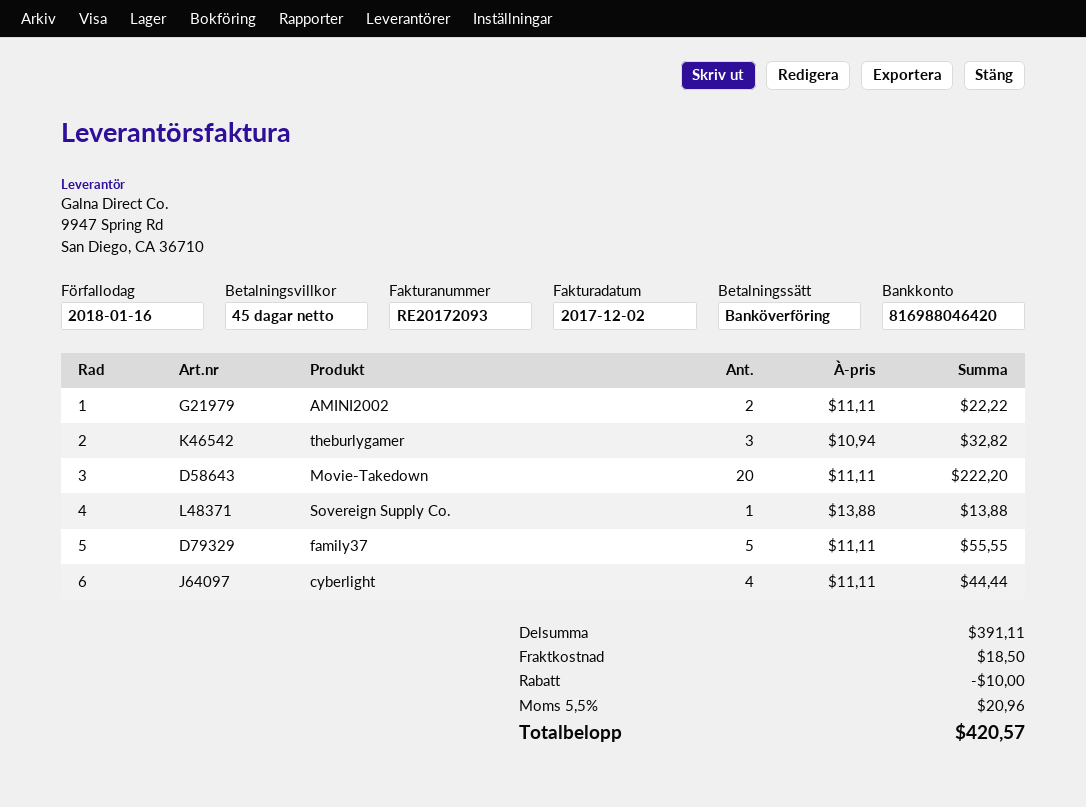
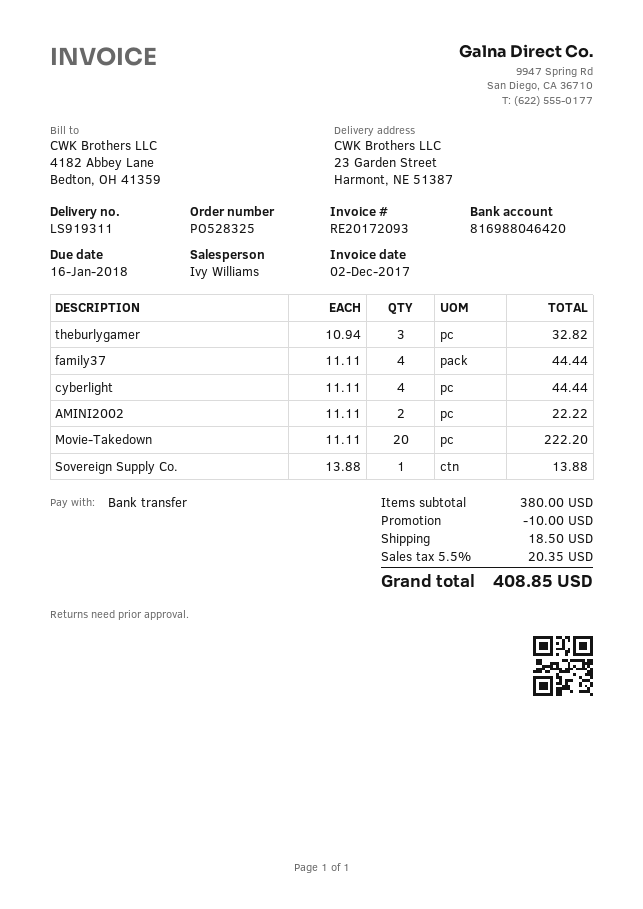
family37: 5 x 11.11 = 55.55 -> 4 x 11.11 = 44.44
subtotal: 391.11 -> 380.00
tax: 5.5% = 20.96 -> 5.5% = 20.35
total: 420.57 -> 408.85

